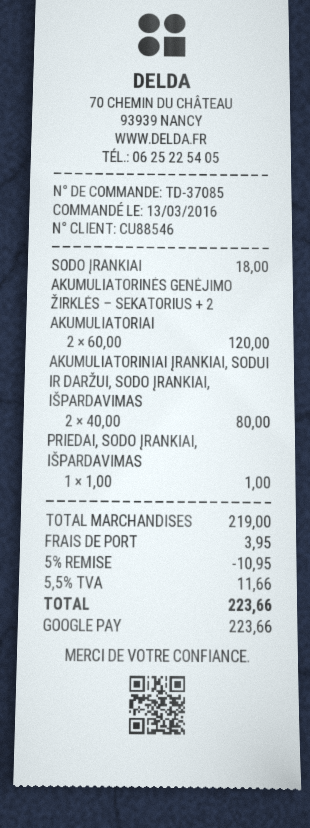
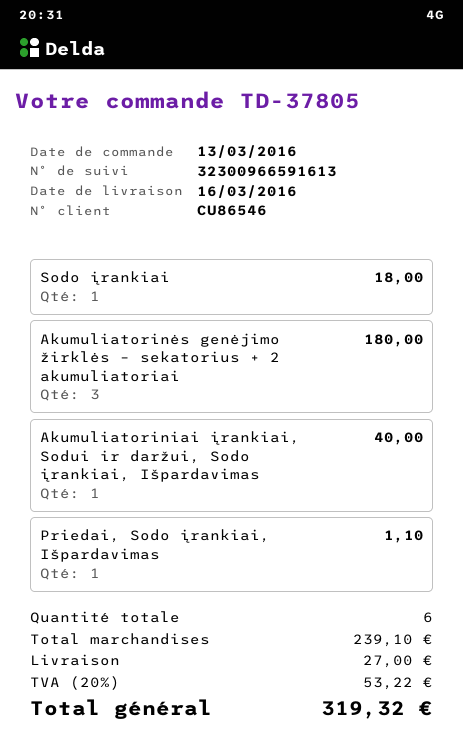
order number: TD-37085 -> TD-37805
customer number: CU88546 -> CU86546
AKUMULIATORINĖS GENĖJIMO ŽIRKLĖS – SEKATORIUS + 2 AKUMULIATORIAI: 2 for 120.00 -> 3 for 180.00
AKUMULIATORINIAI ĮRANKIAI, SODUI IR DARŽUI, SODO ĮRANKIAI, IŠPARDAVIMAS: 2 for 80.00 -> 1 for 40.00
PRIEDAI, SODO ĮRANKIAI, IŠPARDAVIMAS: 1 for 1.00 -> 1 for 1.10
subtotal: 219.00 -> 239.10
discount: 5% = 10.95 -> none
shipping: 3.95 -> 27.00
tax: 5.5% = 11.66 -> 20% = 53.22
total: 223.66 -> 319.32

